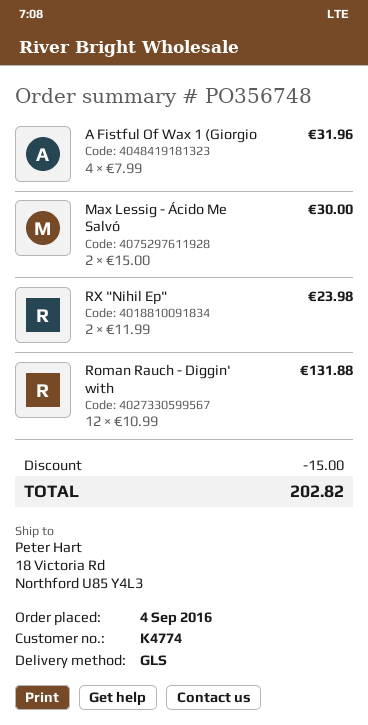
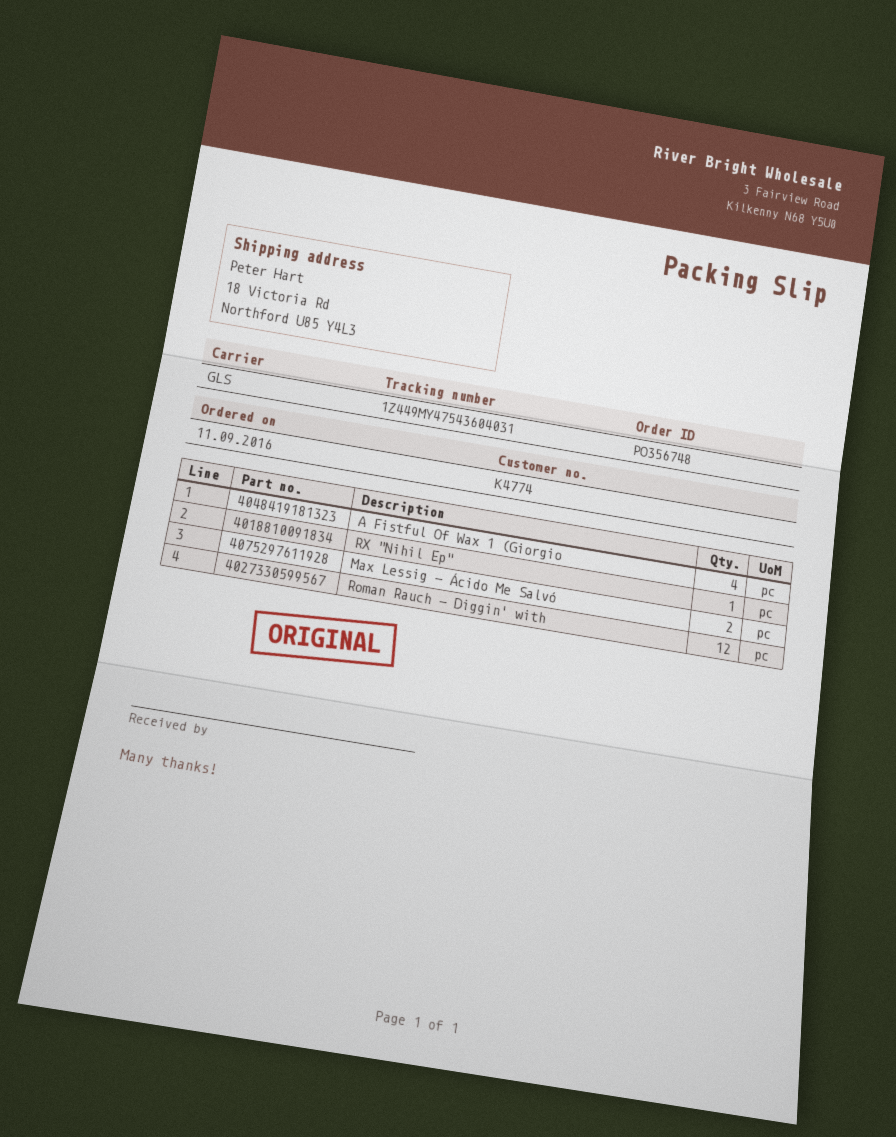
order date: 2016-09-04 -> 2016-09-11
RX "Nihil Ep": 2 -> 1

